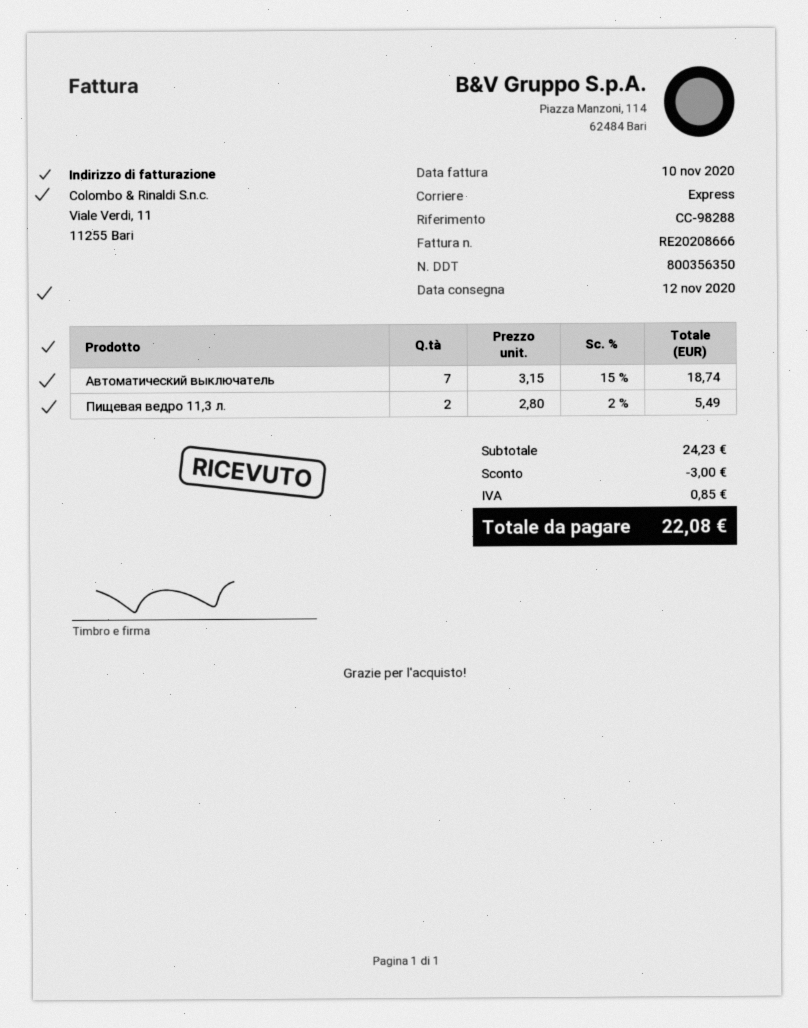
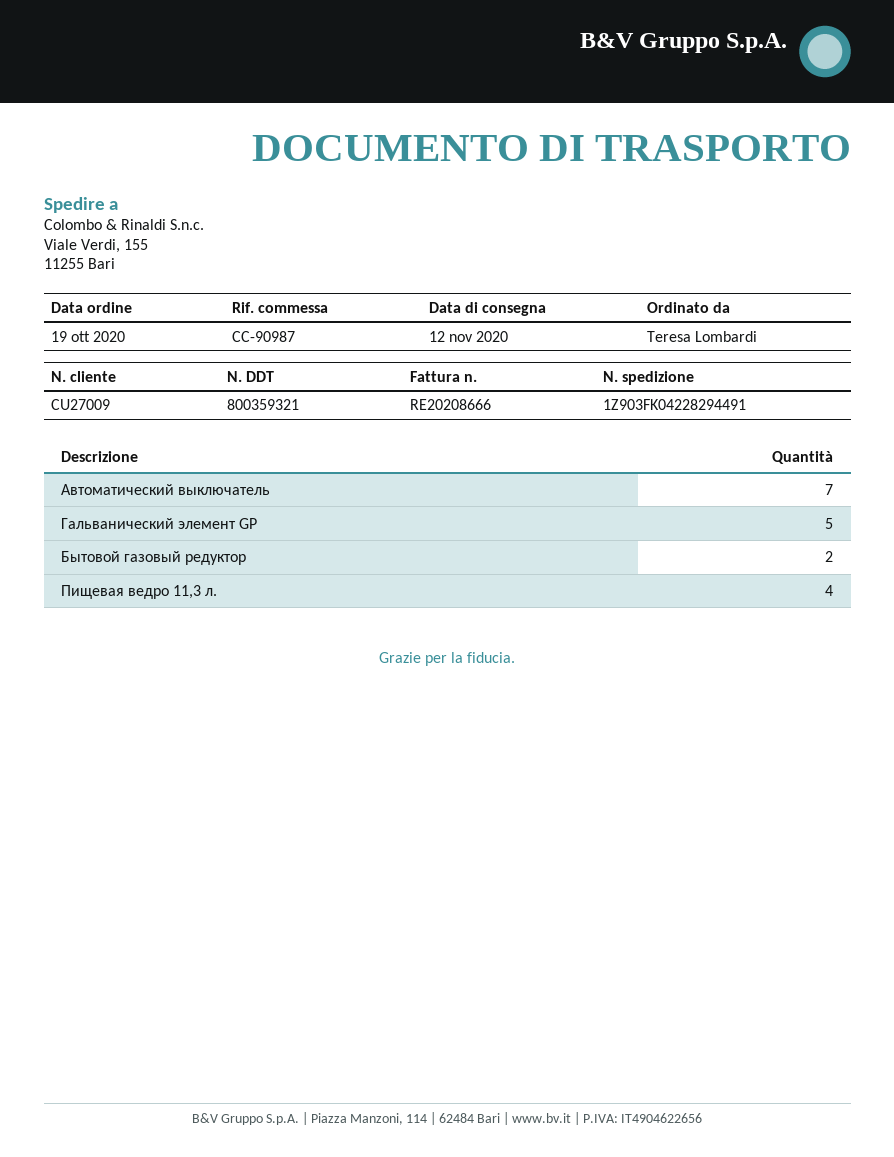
delivery note number: 800356350 -> 800359321
reference: CC-98288 -> CC-90987
Пищевая ведро 11,3 л.: 2 -> 4
Гальванический элемент GP: none -> 5
Бытовой газовый редуктор: none -> 2

